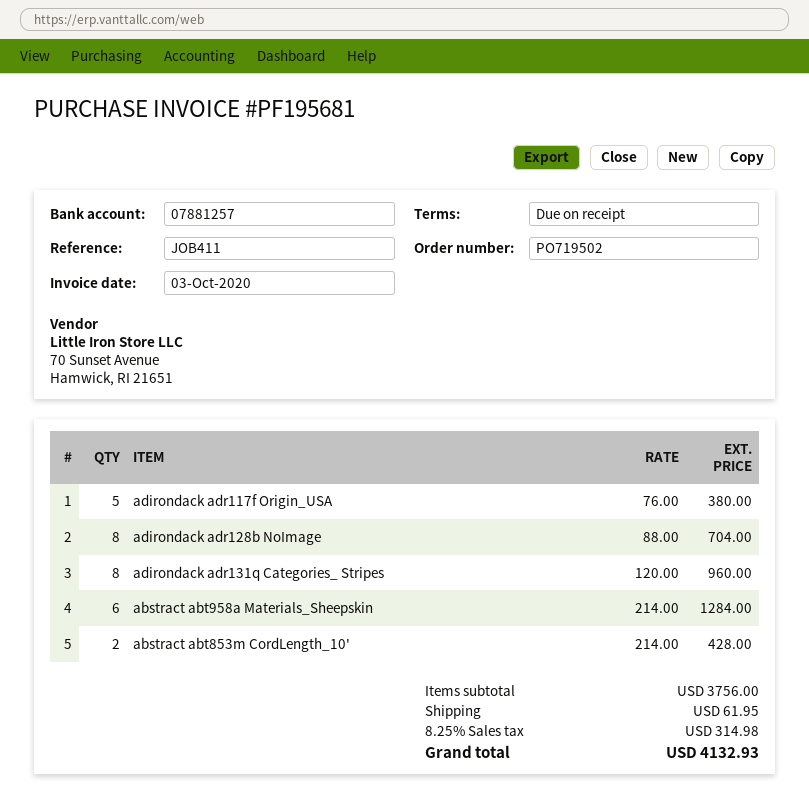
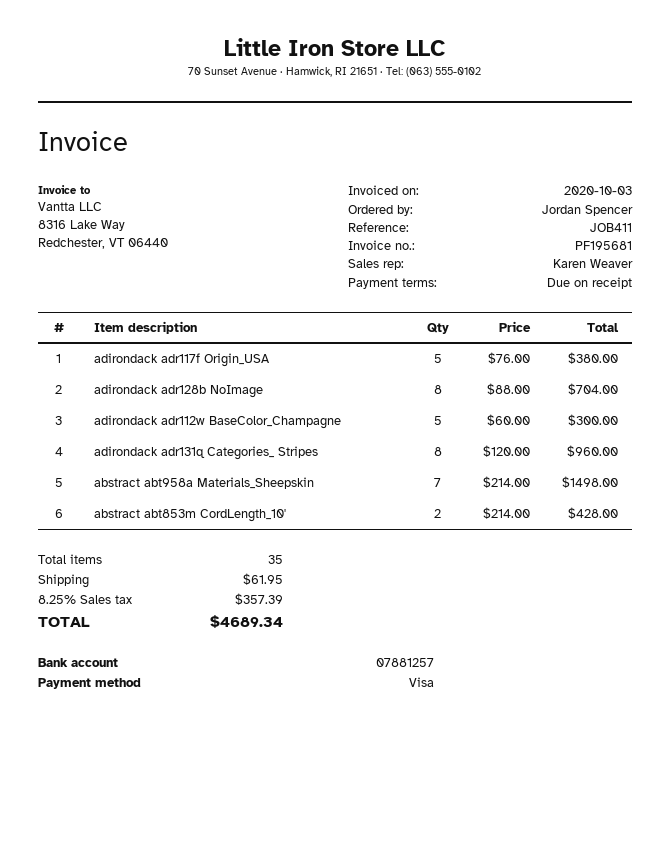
abstract abt958a Materials_Sheepskin: 6 x 214.00 = 1284.00 -> 7 x 214.00 = 1498.00
adirondack adr112w BaseColor_Champagne: none -> 5 x 60.00 = 300.00
tax: 8.25% = 314.98 -> 8.25% = 357.39
total: 4132.93 -> 4689.34

